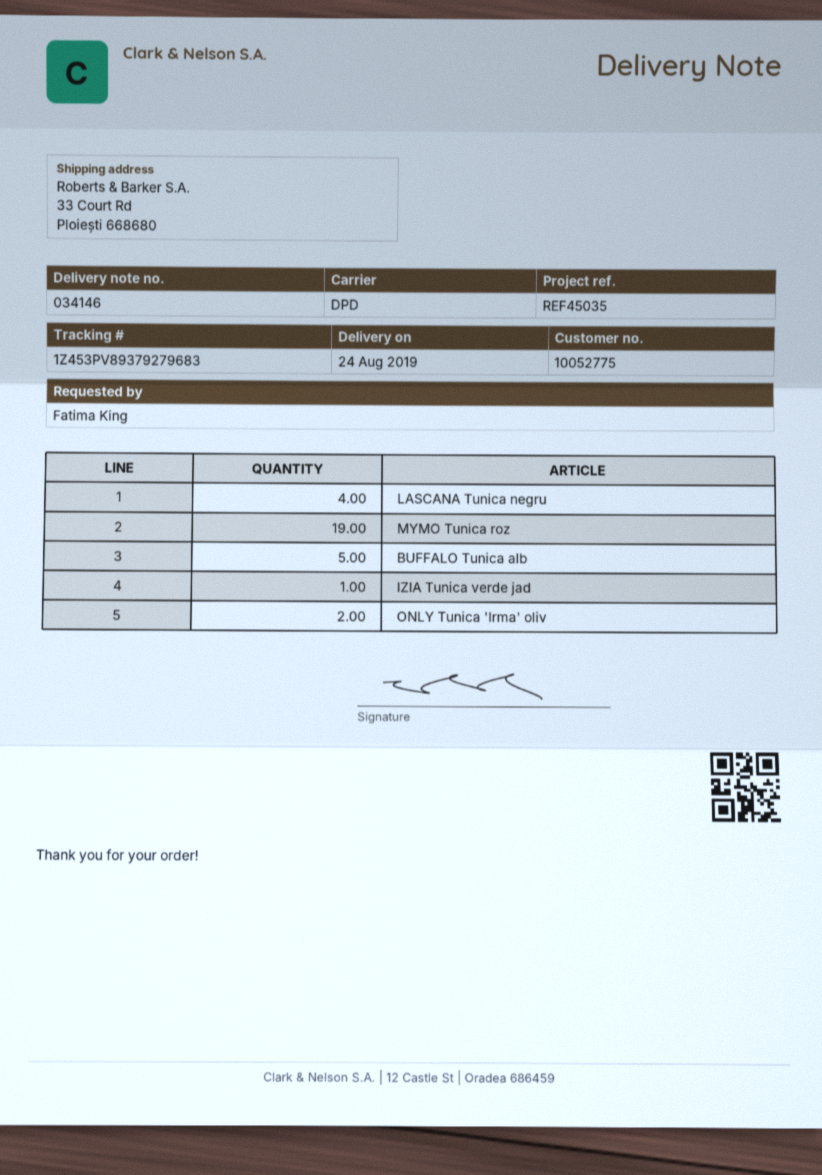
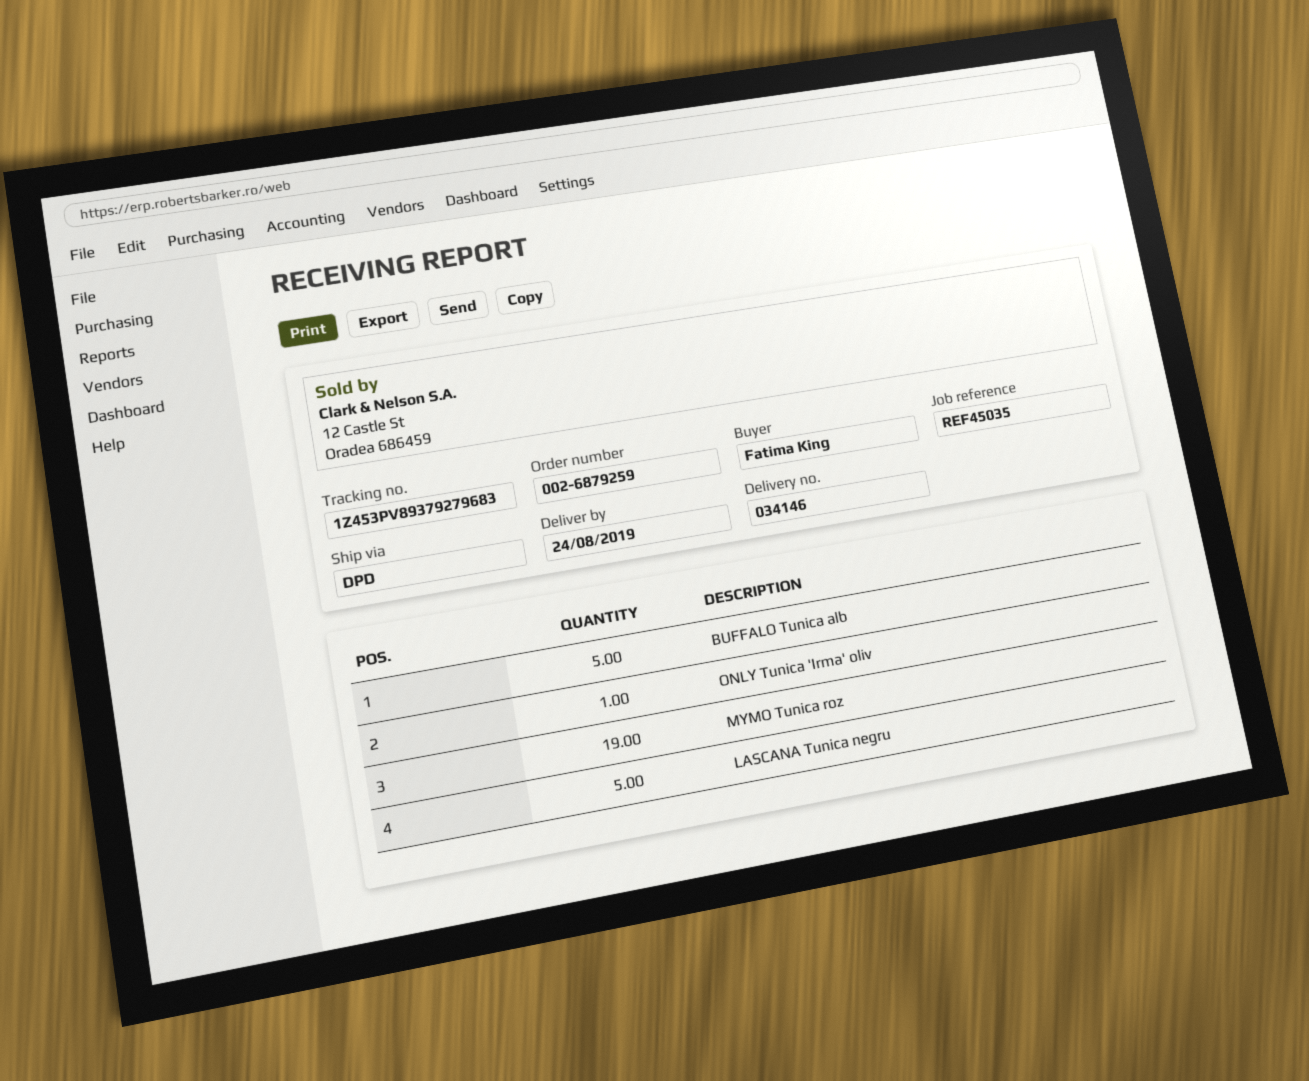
LASCANA Tunica negru: 4 -> 5
IZIA Tunica verde jad: 1 -> none
ONLY Tunica 'Irma' oliv: 2 -> 1

